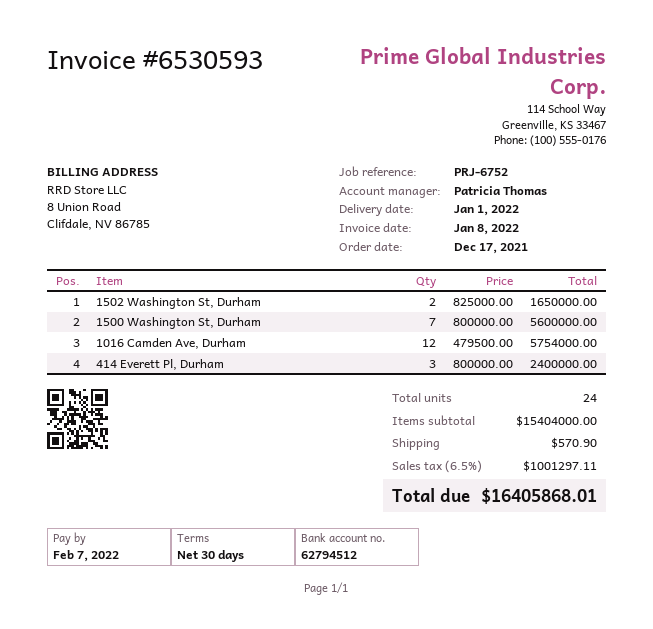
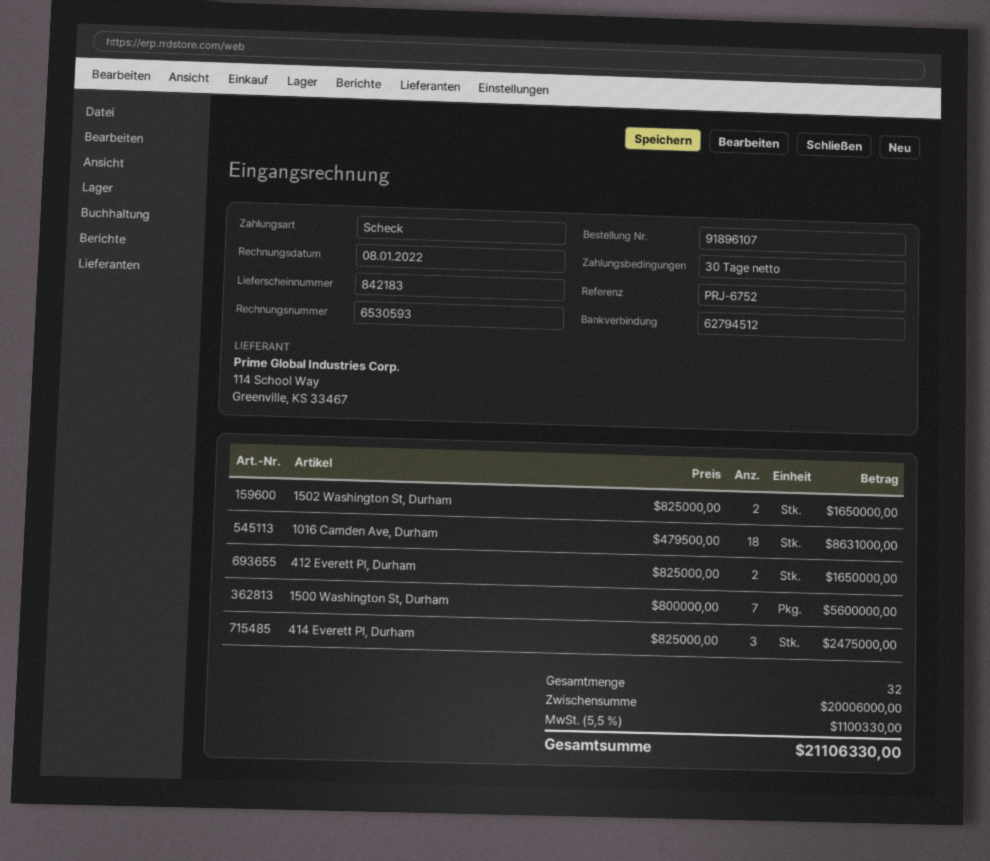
1016 Camden Ave, Durham: 12 x 479500.00 = 5754000.00 -> 18 x 479500.00 = 8631000.00
414 Everett Pl, Durham: 3 x 800000.00 = 2400000.00 -> 3 x 825000.00 = 2475000.00
412 Everett Pl, Durham: none -> 2 x 825000.00 = 1650000.00
total quantity: 24 -> 32
subtotal: 15404000.00 -> 20006000.00
shipping: 570.90 -> none
tax: 6.5% = 1001297.11 -> 5.5% = 1100330.00
total: 16405868.01 -> 21106330.00

